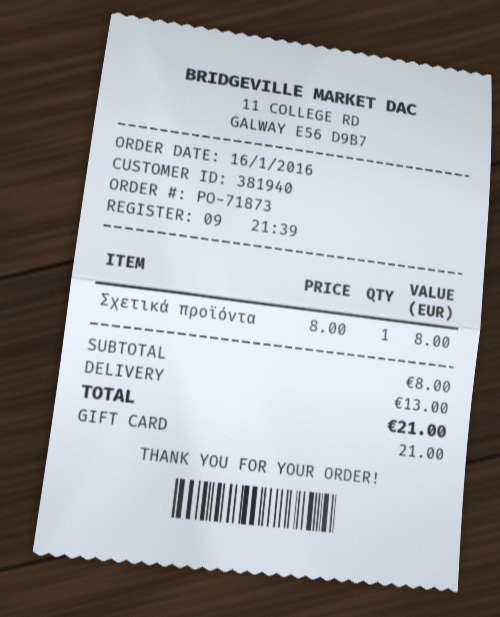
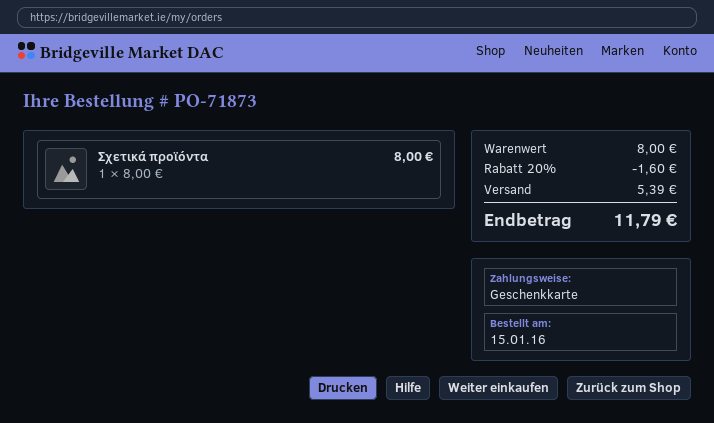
order date: 2016-01-16 -> 2016-01-15
discount: none -> 20% = 1.60
shipping: 13.00 -> 5.39
total: 21.00 -> 11.79

